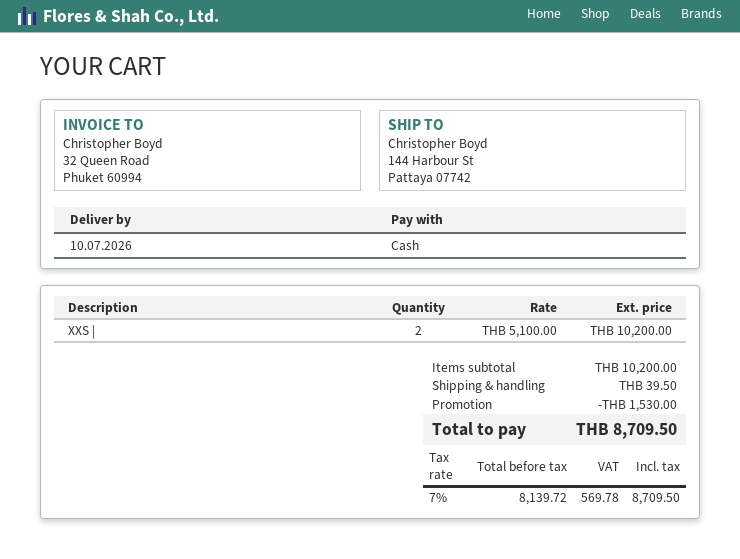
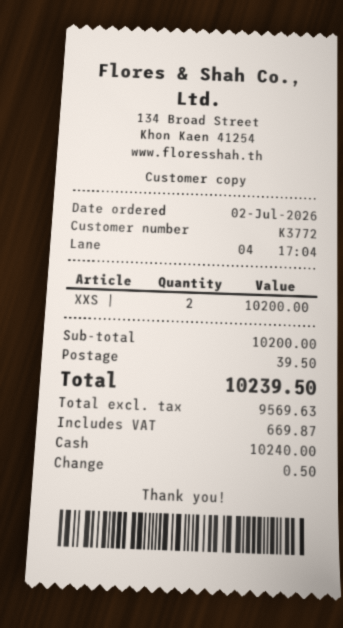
discount: 1530.00 -> none
net: 8139.72 -> 9569.63
tax: 569.78 -> 669.87
total: 8709.50 -> 10239.50

